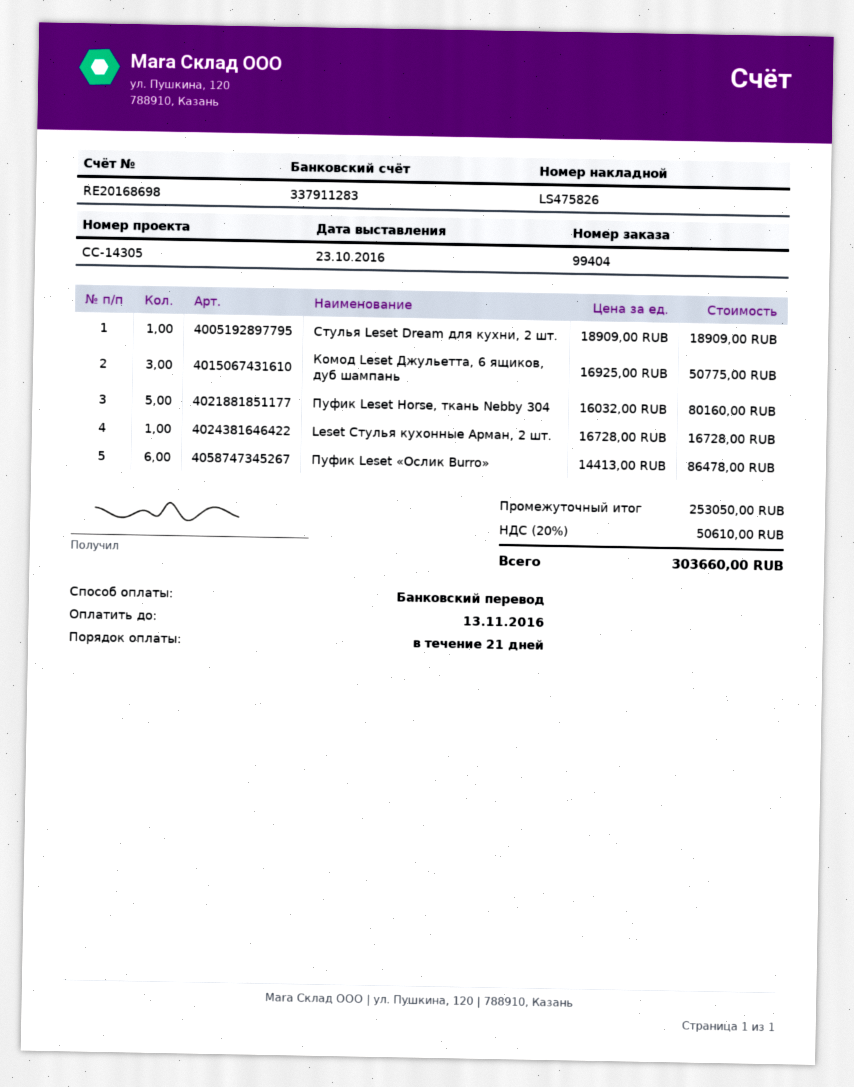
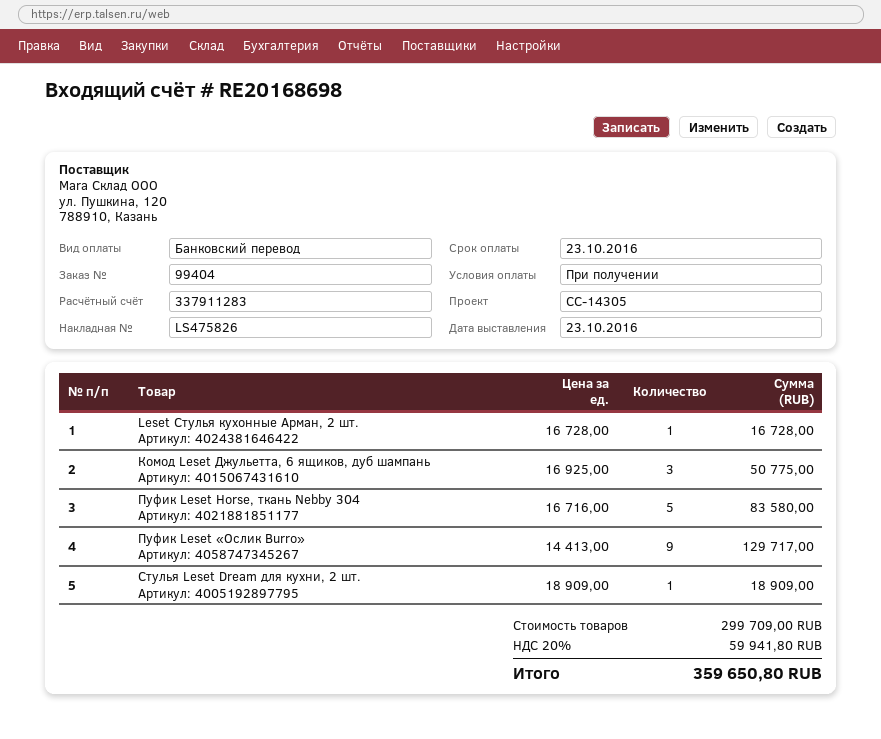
payment terms: 21 days -> on receipt
due date: 2016-11-13 -> 2016-10-23
Пуфик Leset Horse, ткань Nebby 304: 5 x 16032.00 = 80160.00 -> 5 x 16716.00 = 83580.00
Пуфик Leset «Ослик Burro»: 6 x 14413.00 = 86478.00 -> 9 x 14413.00 = 129717.00
subtotal: 253050.00 -> 299709.00
tax: 20% = 50610.00 -> 20% = 59941.80
total: 303660.00 -> 359650.80

